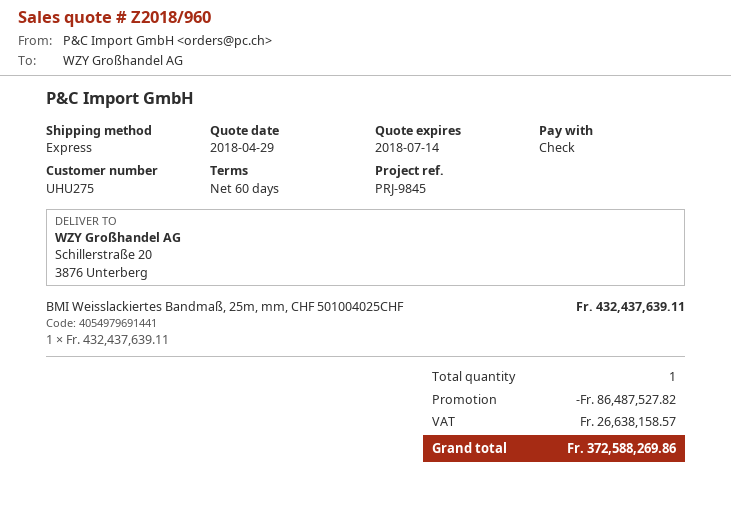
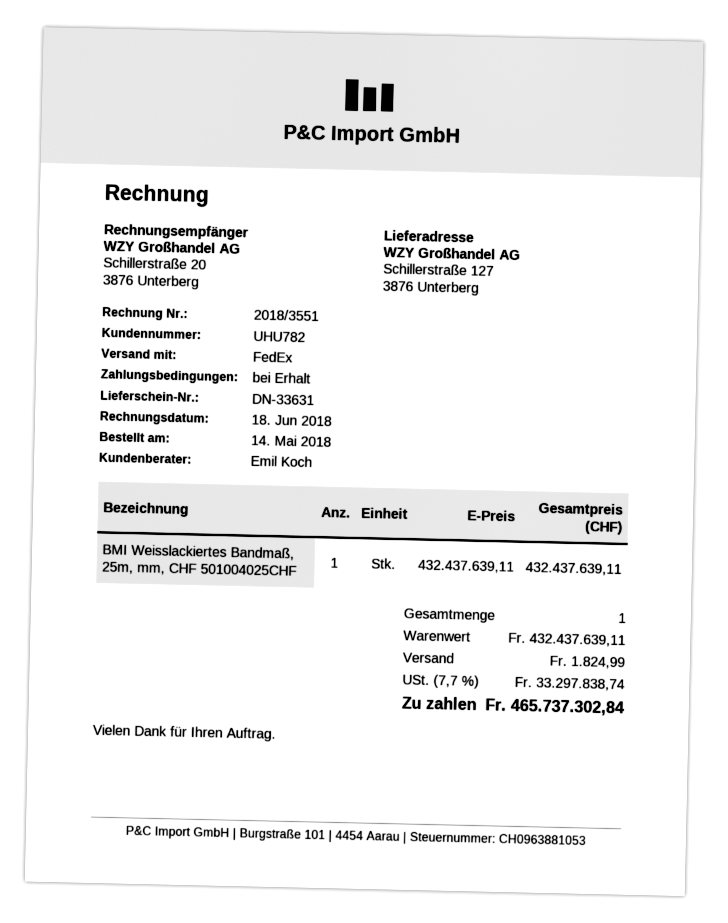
payment terms: 60 days -> on receipt
customer number: UHU275 -> UHU782
shipping method: express -> FedEx
ship to: Schillerstraße 20, 3876 Unterberg -> Schillerstraße 127, 3876 Unterberg
discount: 86487527.82 -> none
shipping: none -> 1824.99
tax: 26638158.57 -> 33297838.74
total: 372588269.86 -> 465737302.84

